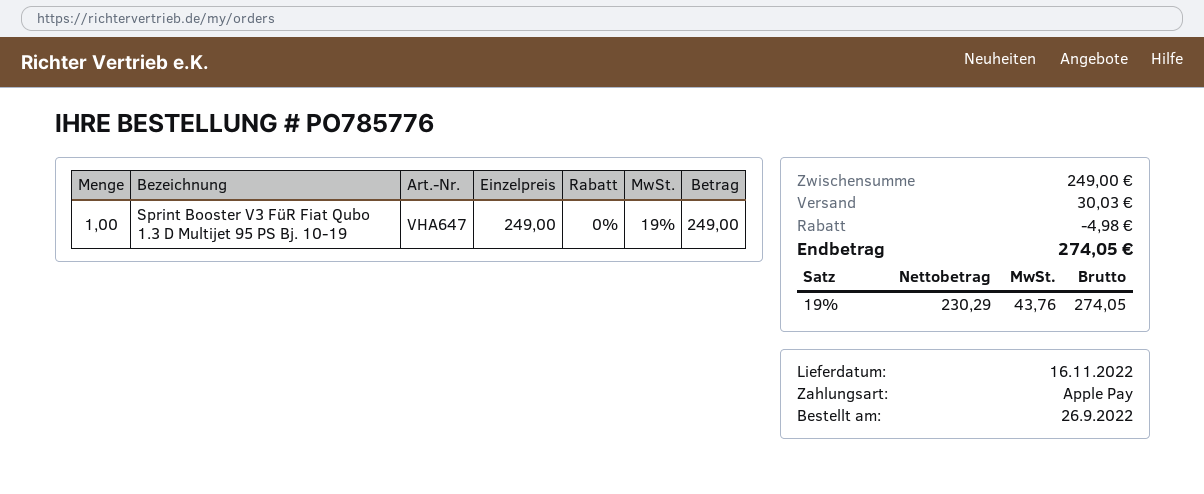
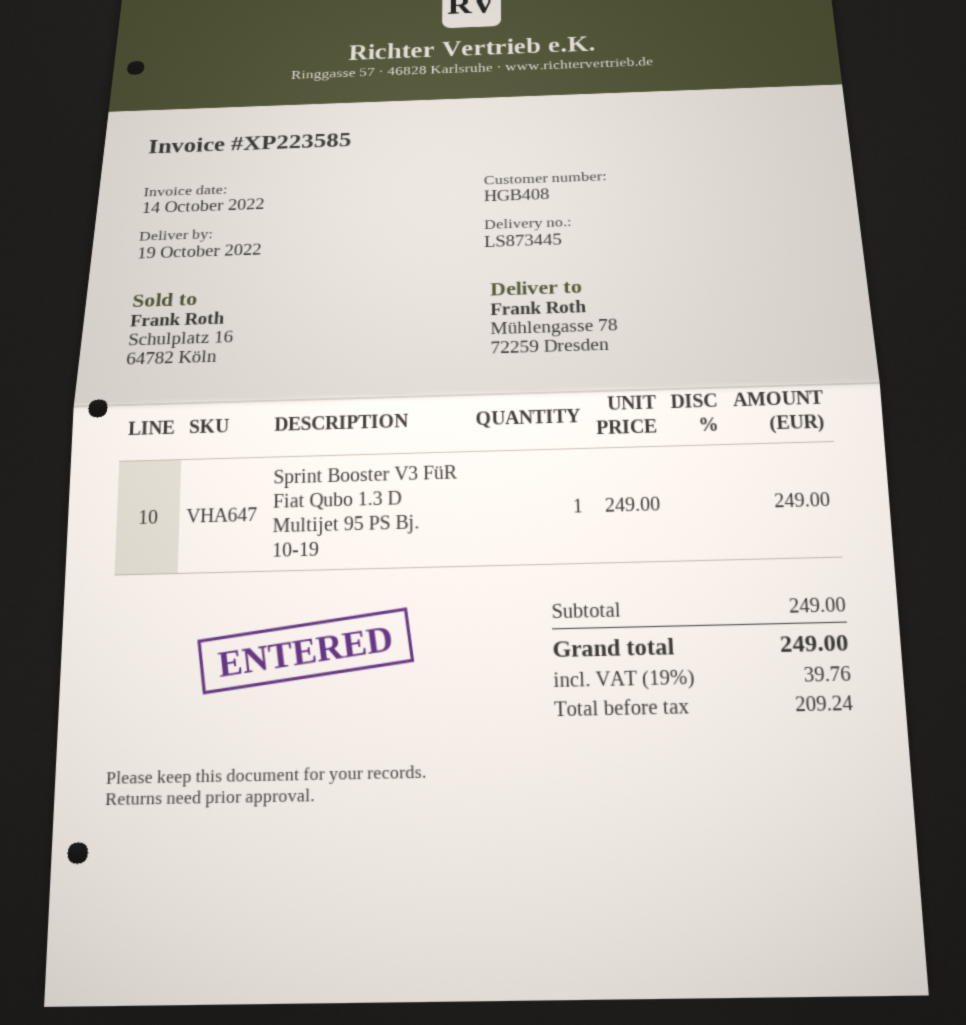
delivery date: 2022-11-16 -> 2022-10-19
discount: 4.98 -> none
shipping: 30.03 -> none
net: 230.29 -> 209.24
tax: 19% = 43.76 -> 19% = 39.76
total: 274.05 -> 249.00

